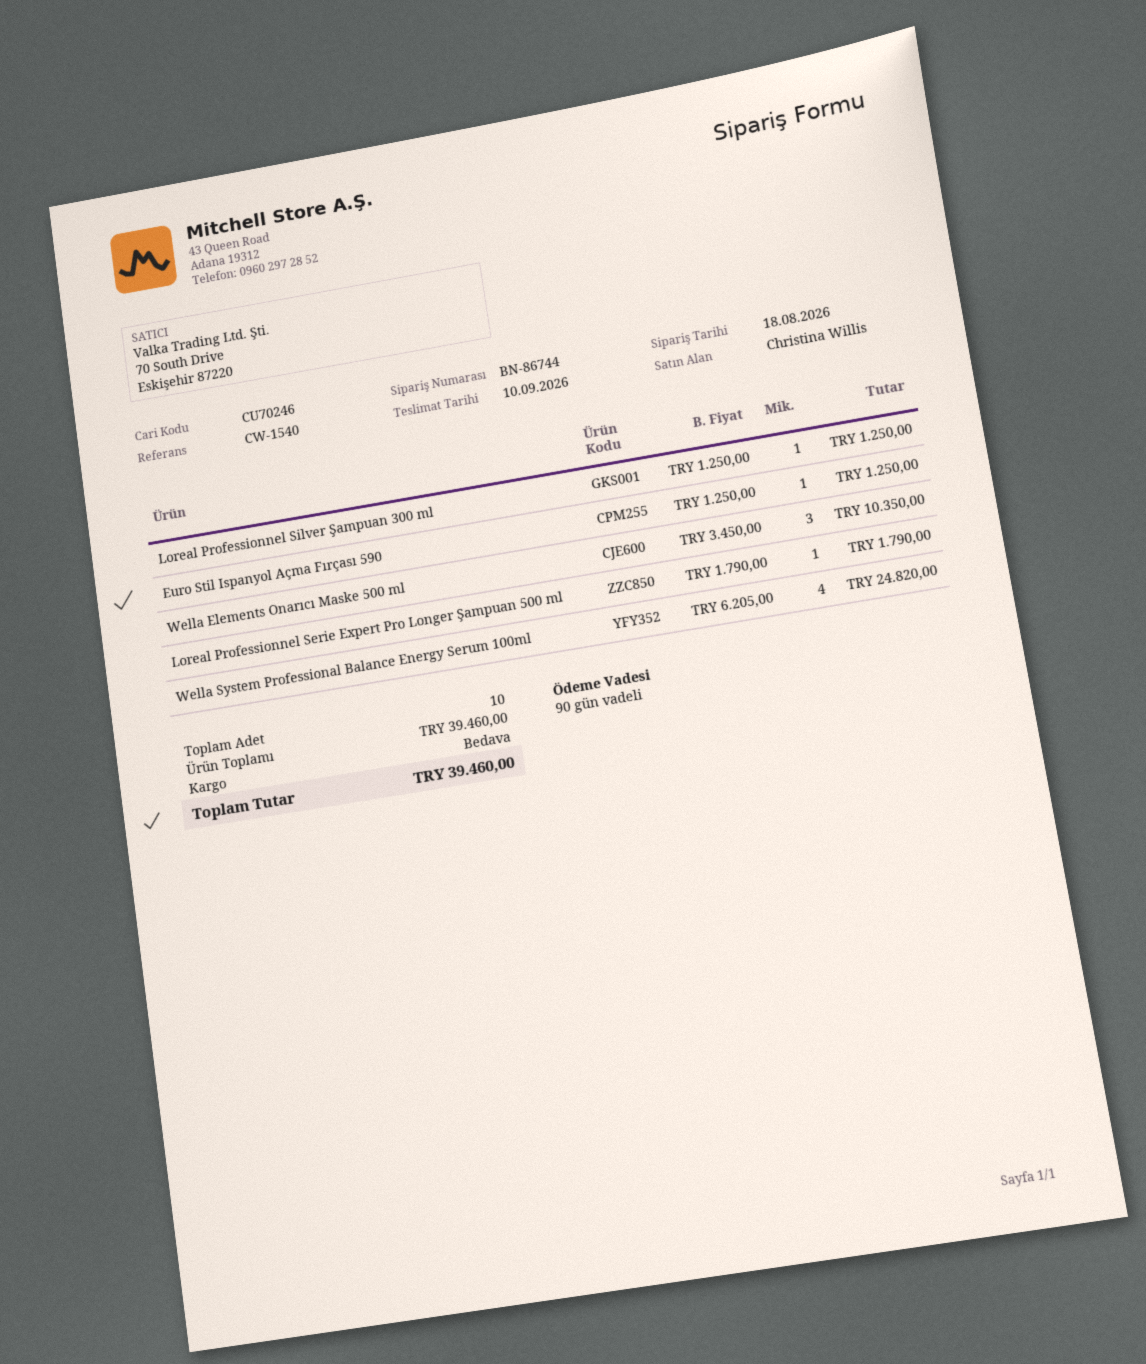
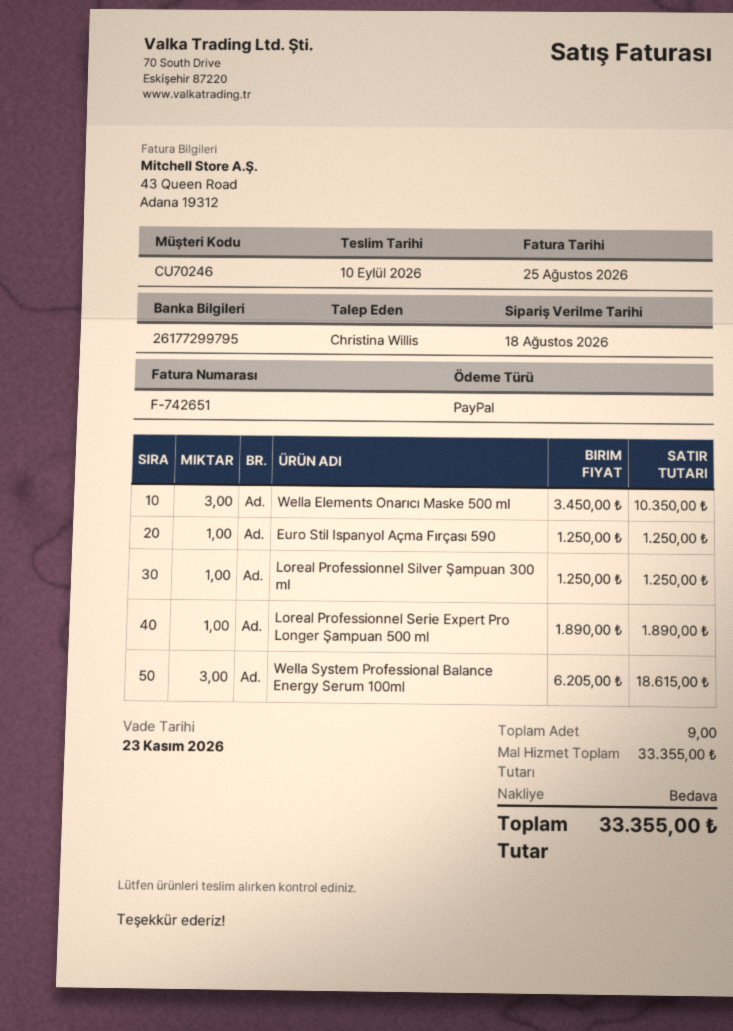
Loreal Professionnel Serie Expert Pro Longer Şampuan 500 ml: 1 x 1790.00 = 1790.00 -> 1 x 1890.00 = 1890.00
Wella System Professional Balance Energy Serum 100ml: 4 x 6205.00 = 24820.00 -> 3 x 6205.00 = 18615.00
total quantity: 10 -> 9
subtotal: 39460.00 -> 33355.00
total: 39460.00 -> 33355.00

